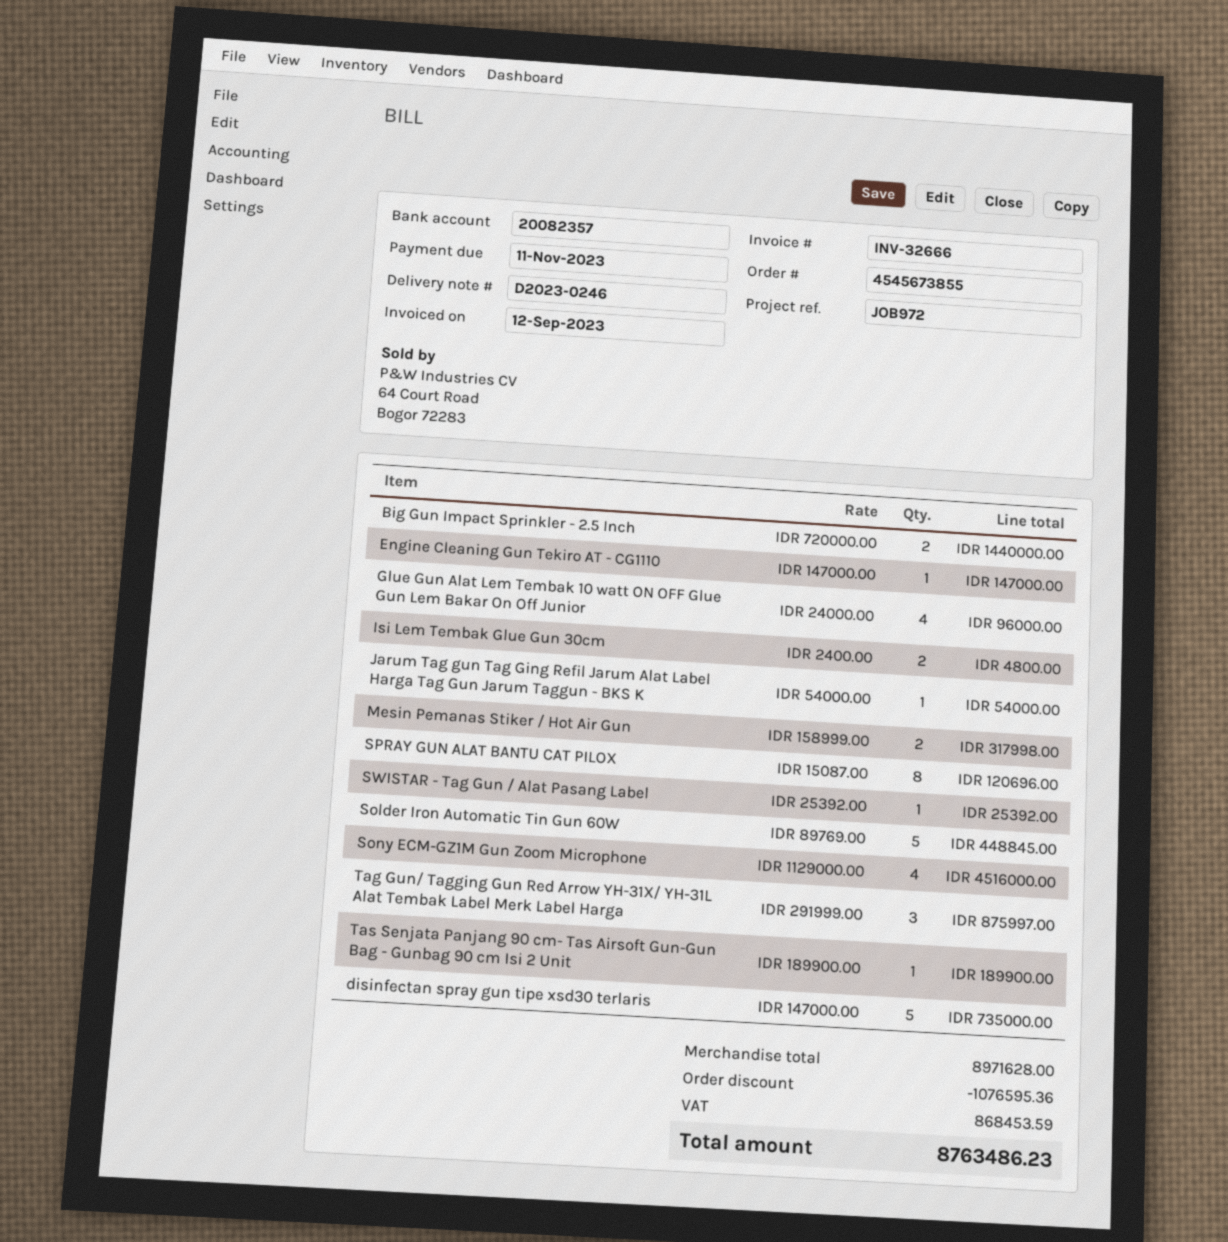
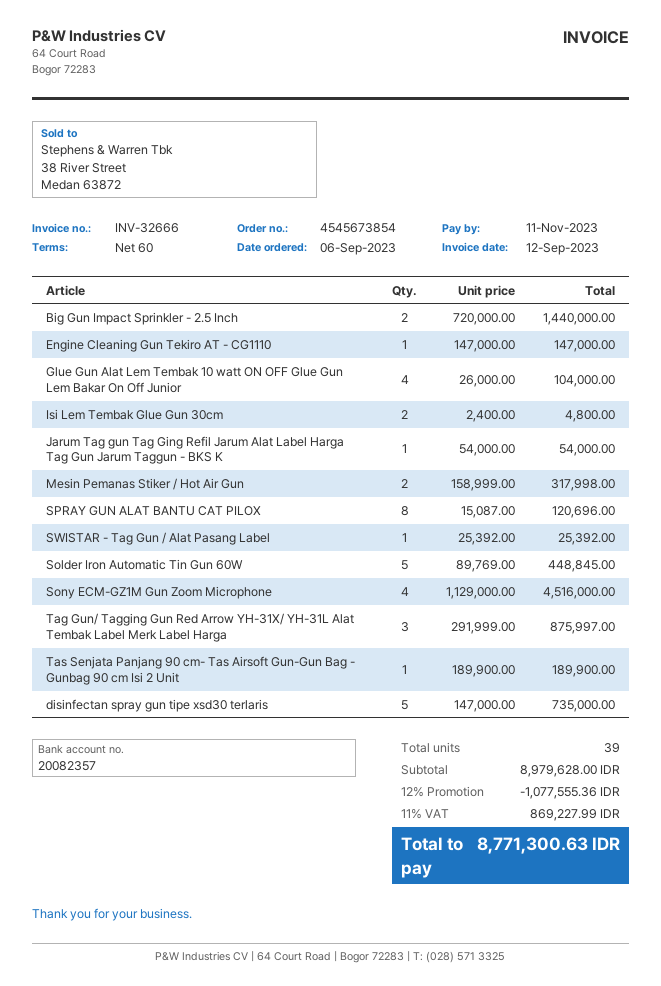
order number: 4545673855 -> 4545673854
Glue Gun Alat Lem Tembak 10 watt ON OFF Glue Gun Lem Bakar On Off Junior: 4 x 24000.00 = 96000.00 -> 4 x 26000.00 = 104000.00
subtotal: 8971628.00 -> 8979628.00
discount: 1076595.36 -> 1077555.36
tax: 868453.59 -> 869227.99
total: 8763486.23 -> 8771300.63

